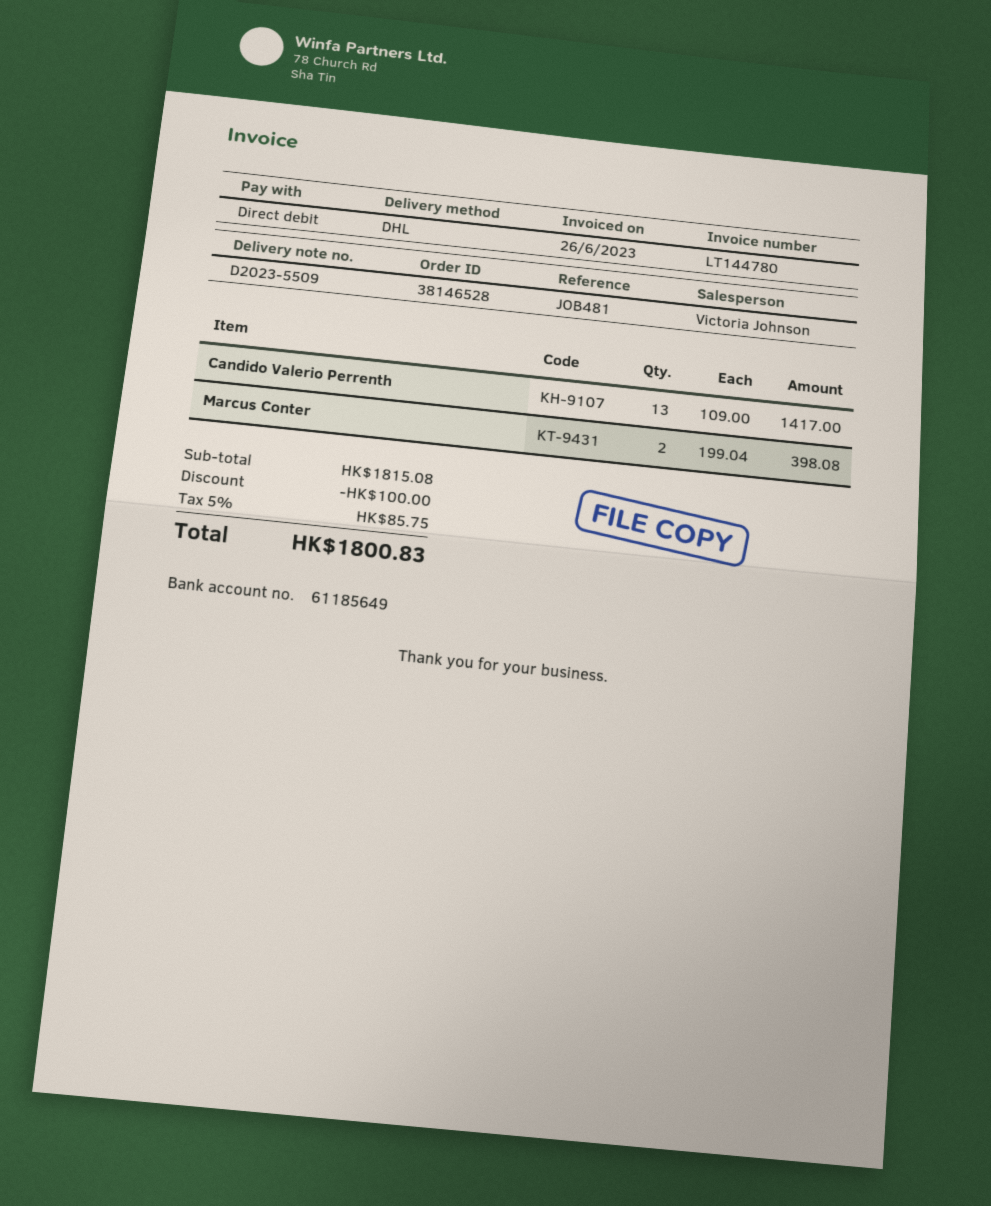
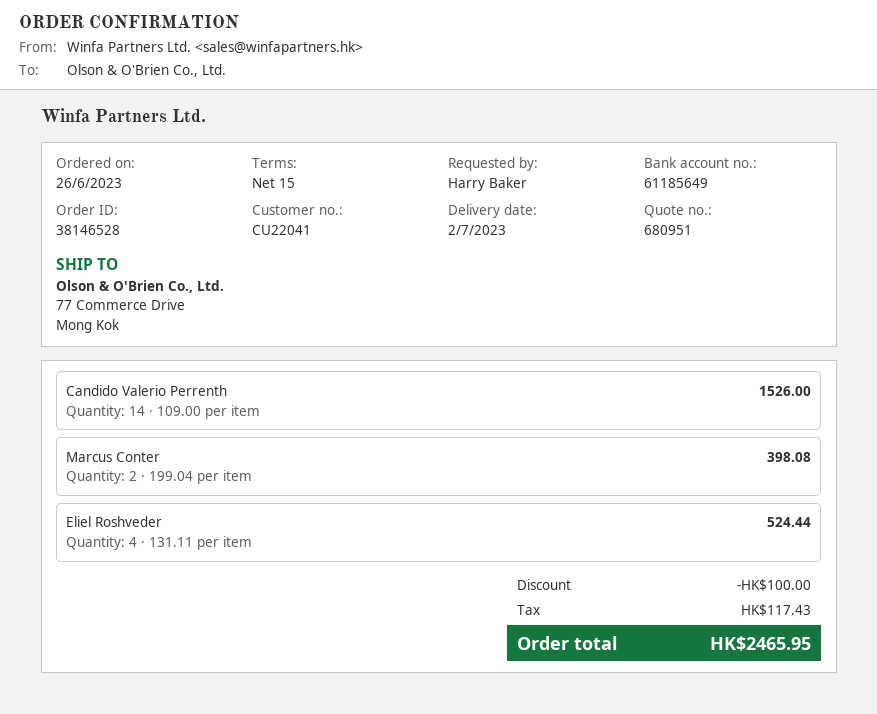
Candido Valerio Perrenth: 13 x 109.00 = 1417.00 -> 14 x 109.00 = 1526.00
Eliel Roshveder: none -> 4 x 131.11 = 524.44
tax: 85.75 -> 117.43
total: 1800.83 -> 2465.95

